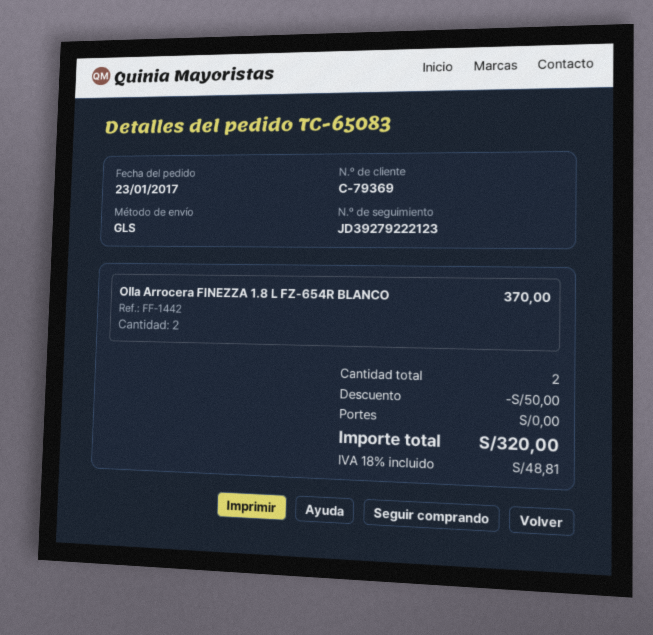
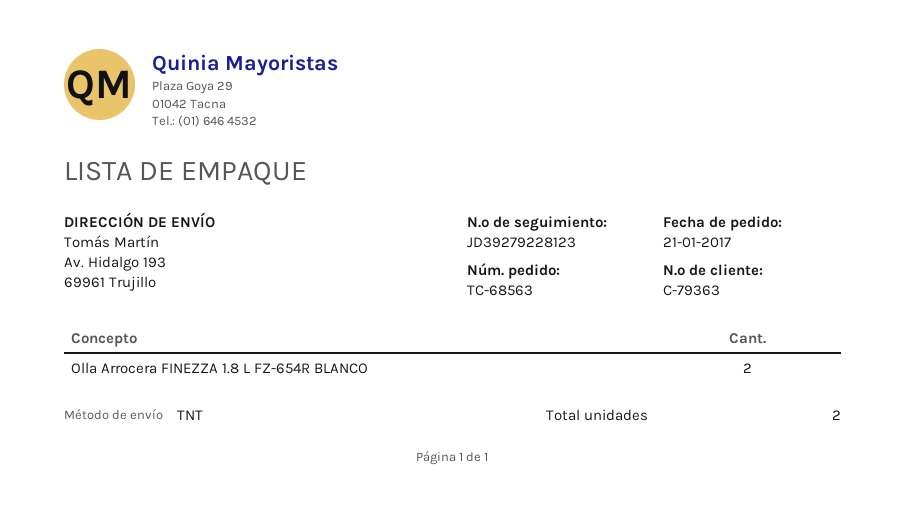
order number: TC-65083 -> TC-68563
order date: 2017-01-23 -> 2017-01-21
customer number: C-79369 -> C-79363
shipping method: GLS -> TNT
tracking number: JD39279222123 -> JD39279228123

